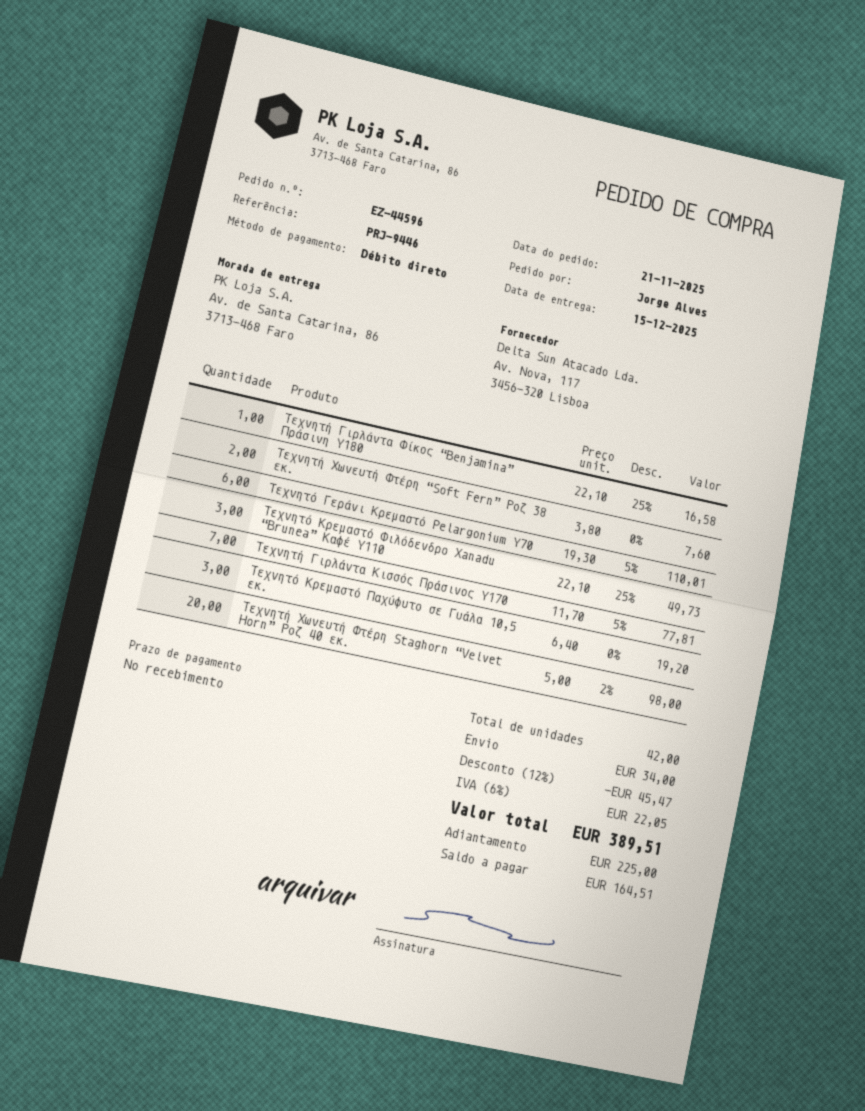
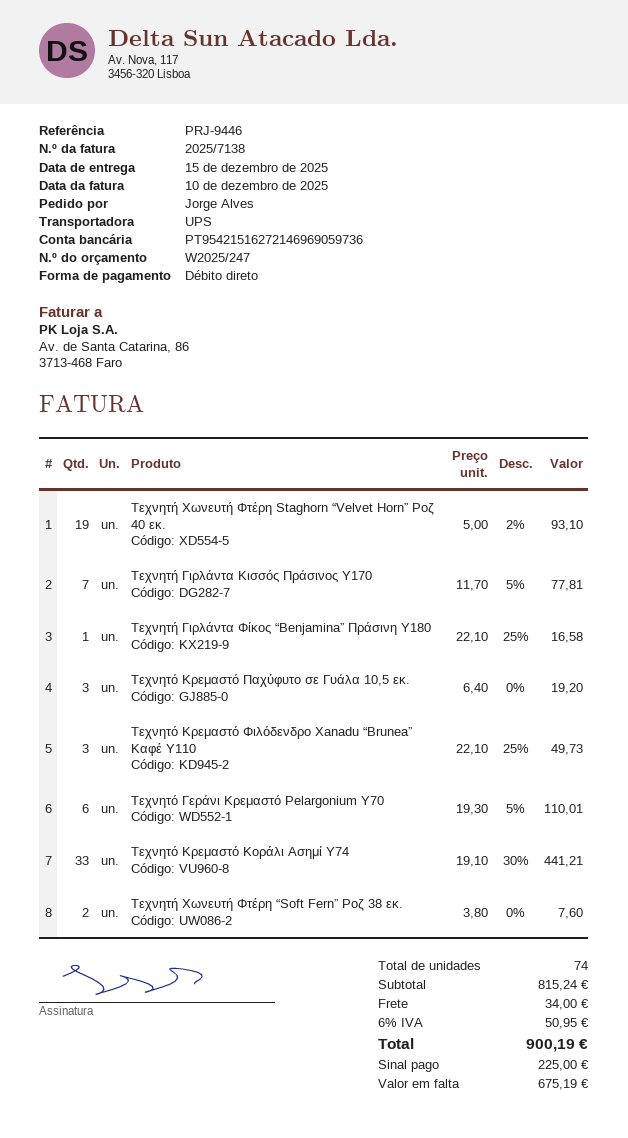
Τεχνητή Χωνευτή Φτέρη Staghorn “Velvet Horn” Ροζ 40 εκ.: 20 x 5.00 - 2% = 98.00 -> 19 x 5.00 - 2% = 93.10
Τεχνητό Κρεμαστό Κοράλι Ασημί Υ74: none -> 33 x 19.10 - 30% = 441.21
total quantity: 42 -> 74
discount: 12% = 45.47 -> none
tax: 6% = 22.05 -> 6% = 50.95
total: 389.51 -> 900.19
balance: 164.51 -> 675.19

